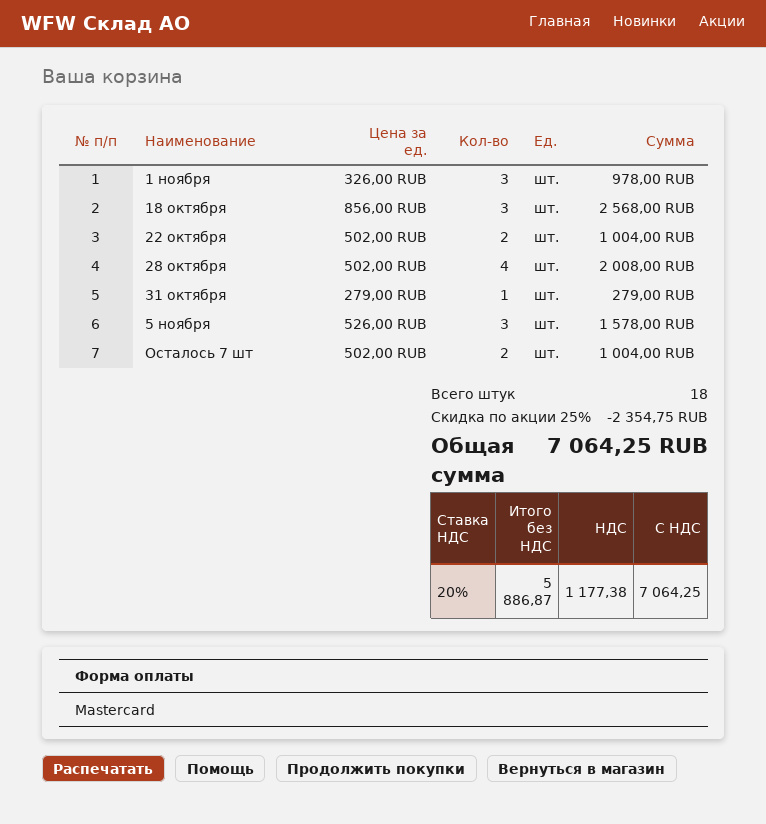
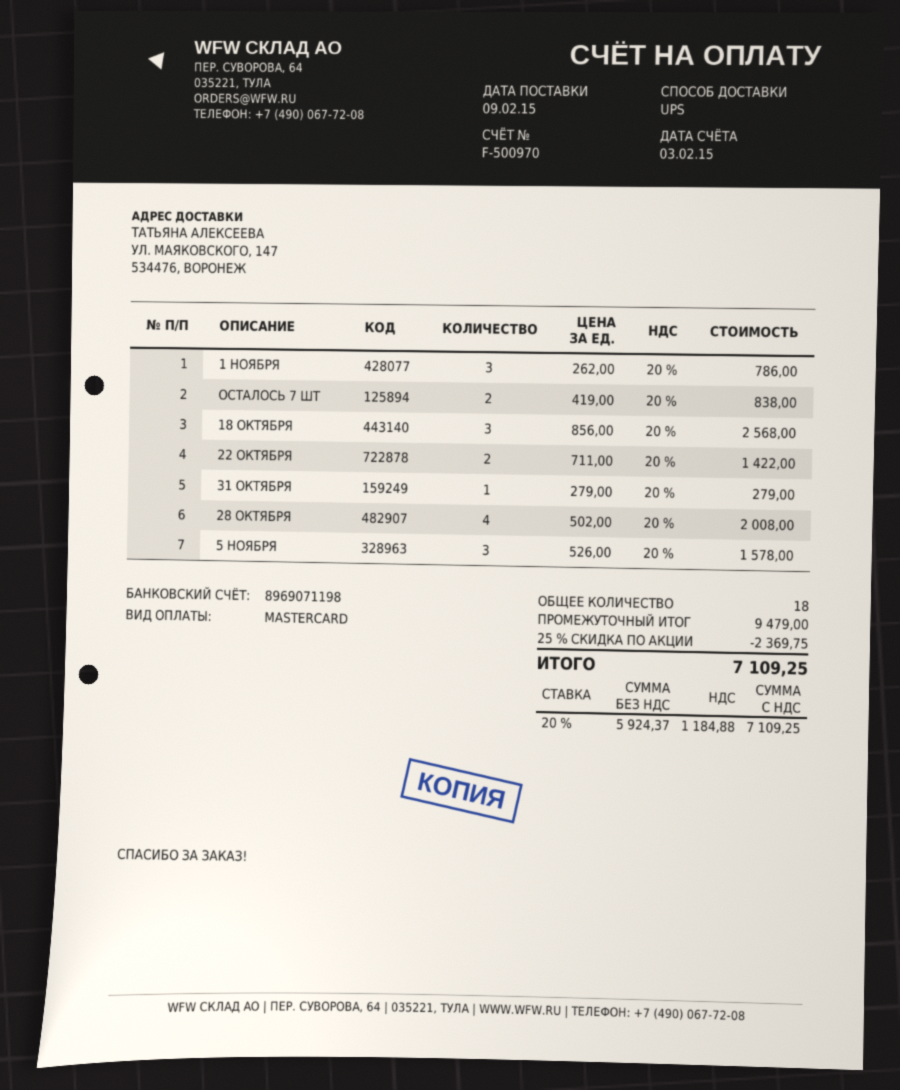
1 ноября: 3 x 326.00 = 978.00 -> 3 x 262.00 = 786.00
22 октября: 2 x 502.00 = 1004.00 -> 2 x 711.00 = 1422.00
Осталось 7 шт: 2 x 502.00 = 1004.00 -> 2 x 419.00 = 838.00
discount: 25% = 2354.75 -> 25% = 2369.75
net: 5886.87 -> 5924.37
tax: 20% = 1177.38 -> 20% = 1184.88
total: 7064.25 -> 7109.25

